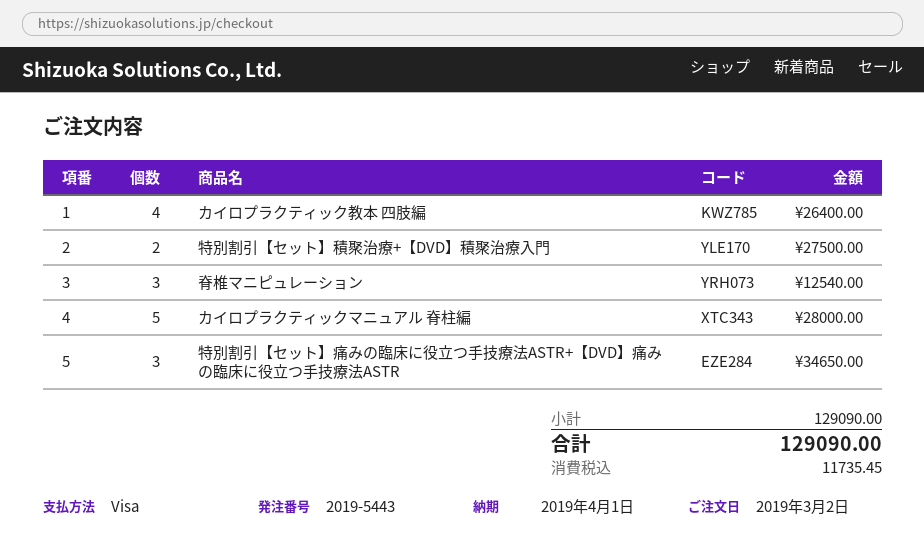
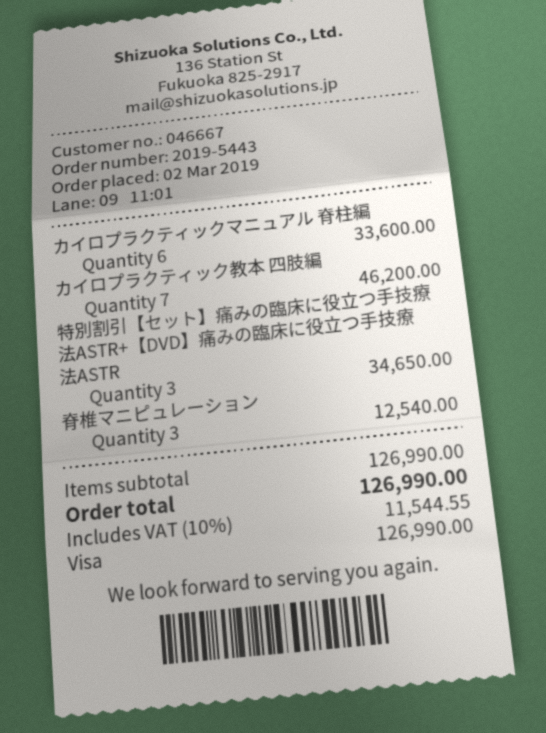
カイロプラクティック教本 四肢編: 4 for 26400.00 -> 7 for 46200.00
特別割引【セット】積聚治療+【DVD】積聚治療入門: 2 for 27500.00 -> none
カイロプラクティックマニュアル 脊柱編: 5 for 28000.00 -> 6 for 33600.00
subtotal: 129090.00 -> 126990.00
tax: 11735.45 -> 11544.55
total: 129090.00 -> 126990.00

